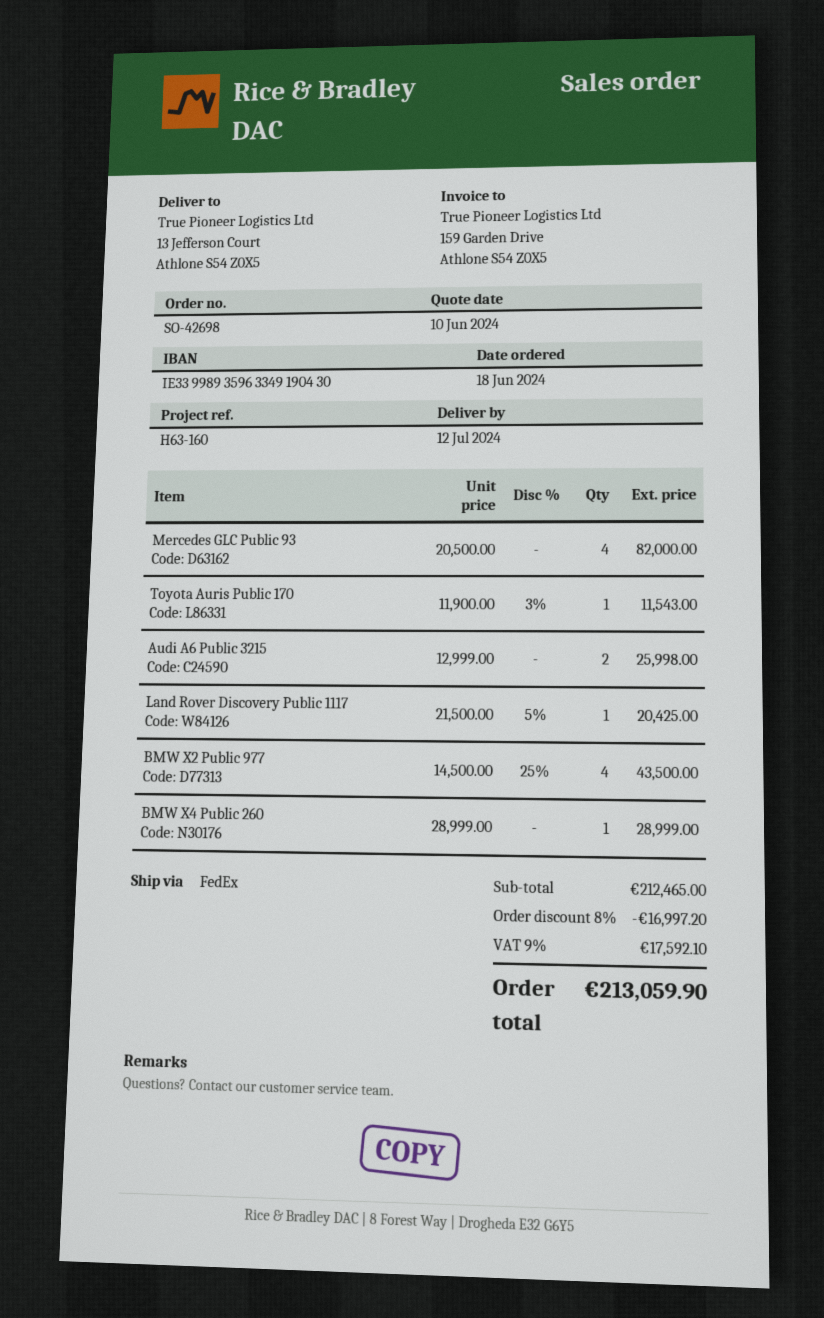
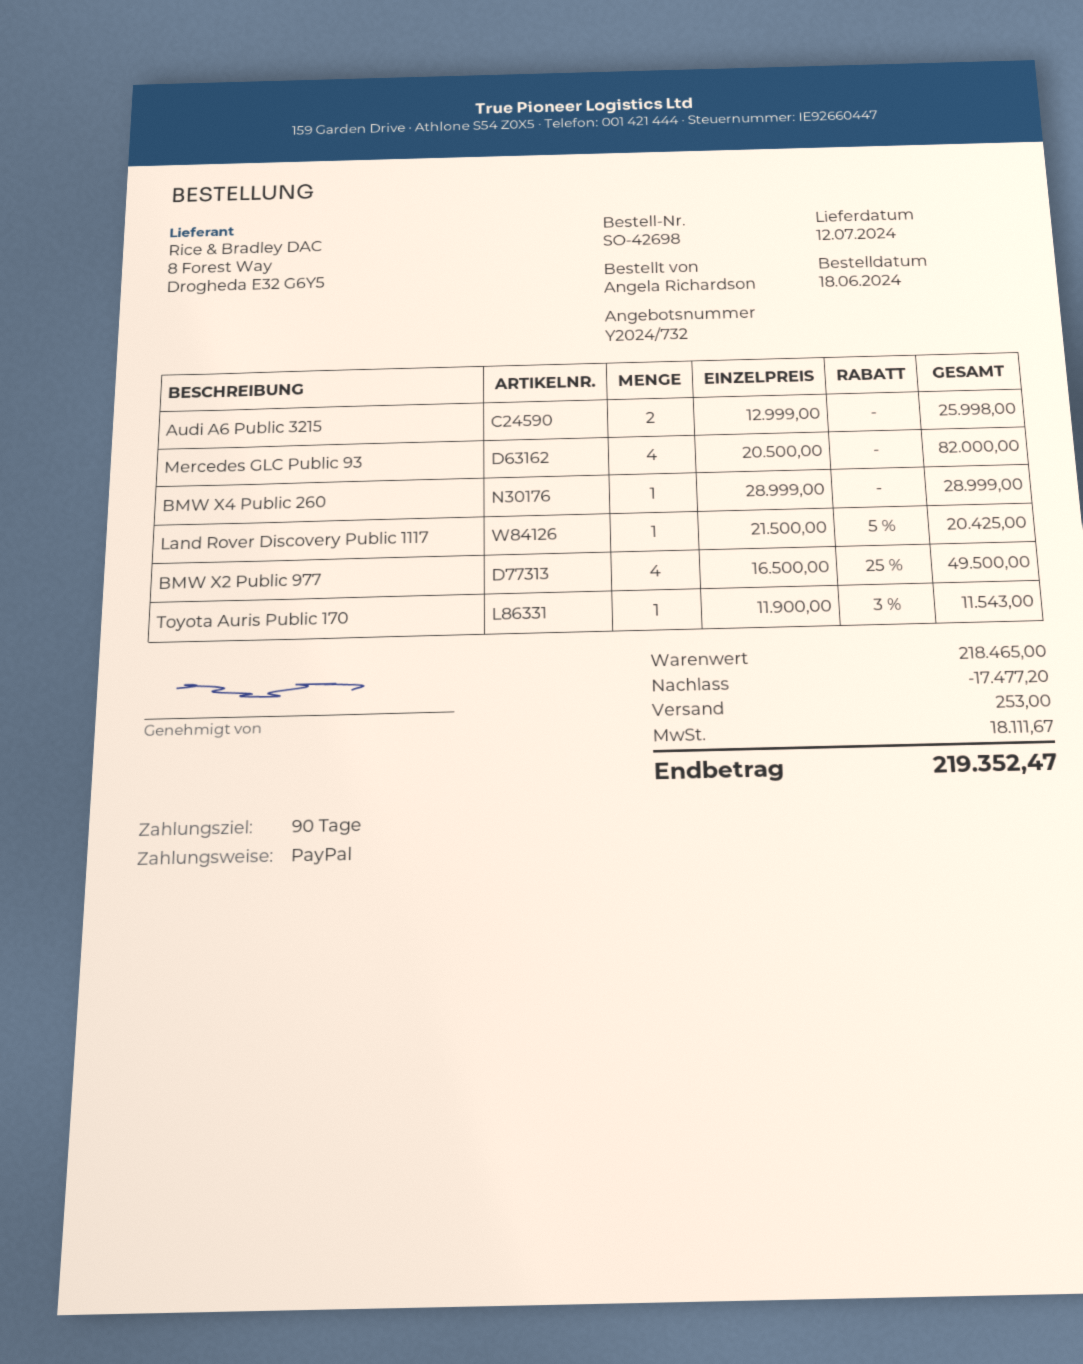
BMW X2 Public 977: 4 x 14500.00 - 25% = 43500.00 -> 4 x 16500.00 - 25% = 49500.00
subtotal: 212465.00 -> 218465.00
discount: 16997.20 -> 17477.20
shipping: none -> 253.00
tax: 17592.10 -> 18111.67
total: 213059.90 -> 219352.47

